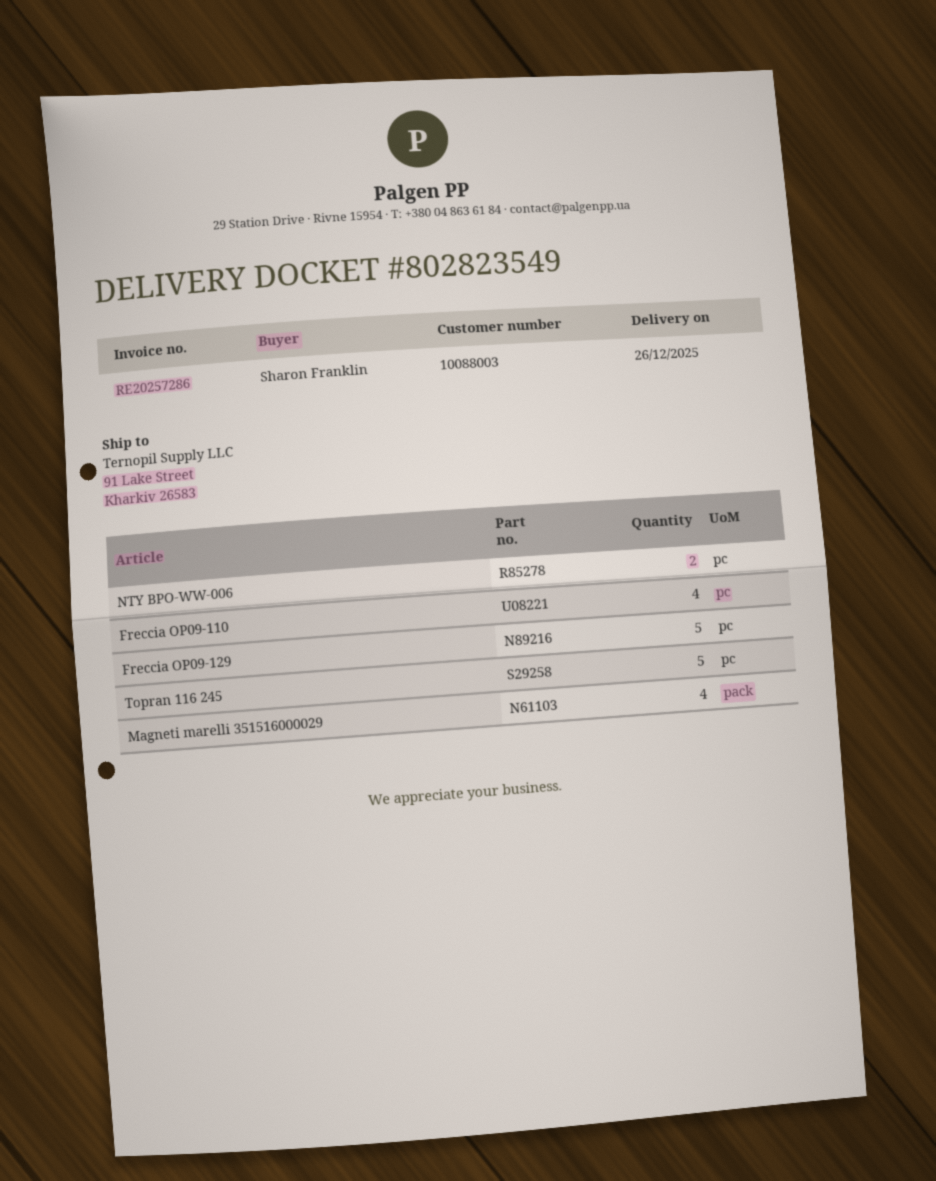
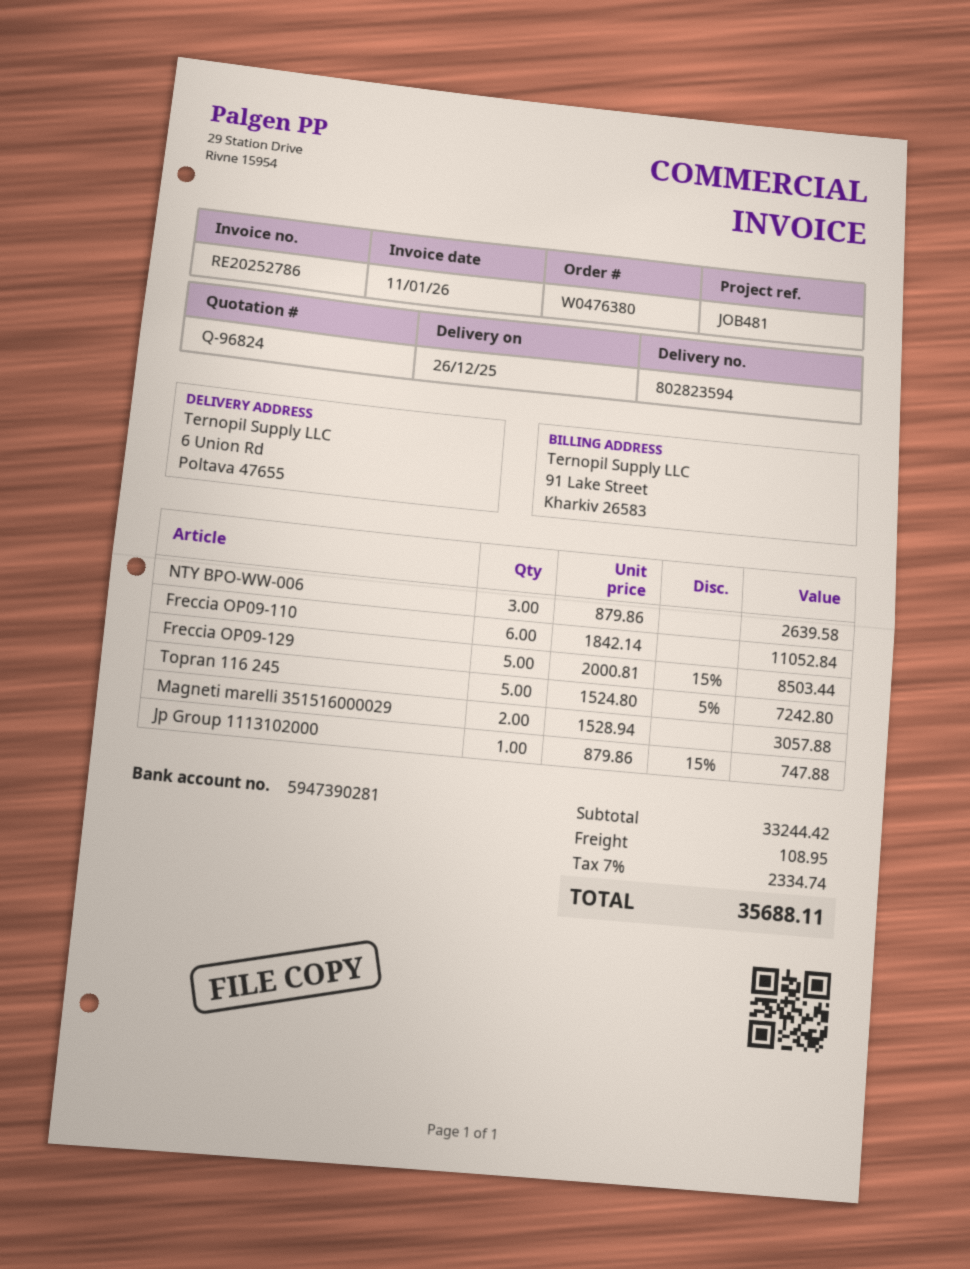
delivery note number: 802823549 -> 802823594
invoice number: RE20257286 -> RE20252786
ship to: 91 Lake Street, Kharkiv 26583 -> 6 Union Rd, Poltava 47655
NTY BPO-WW-006: 2 -> 3
Freccia OP09-110: 4 -> 6
Magneti marelli 351516000029: 4 -> 2
Jp Group 1113102000: none -> 1

